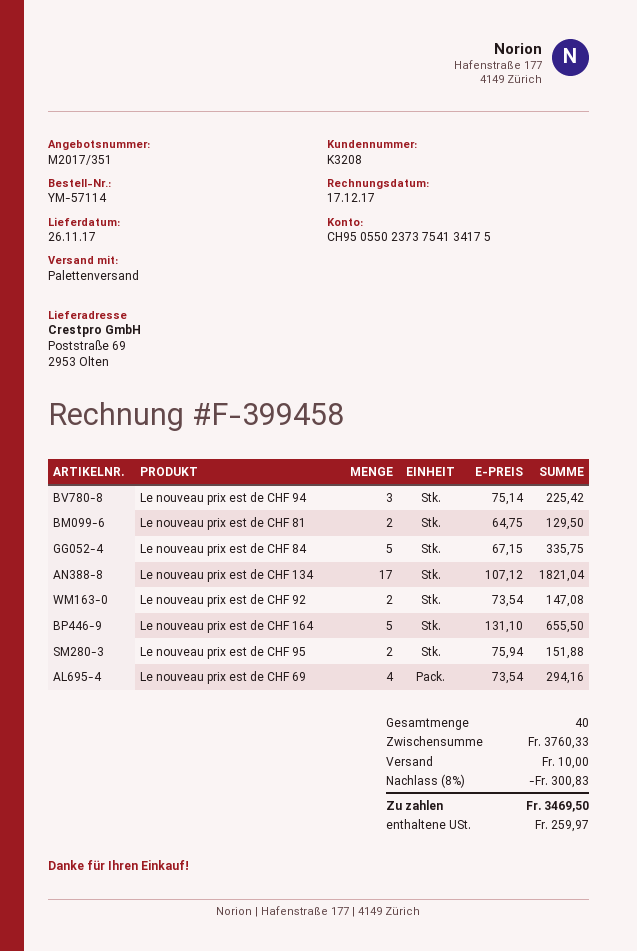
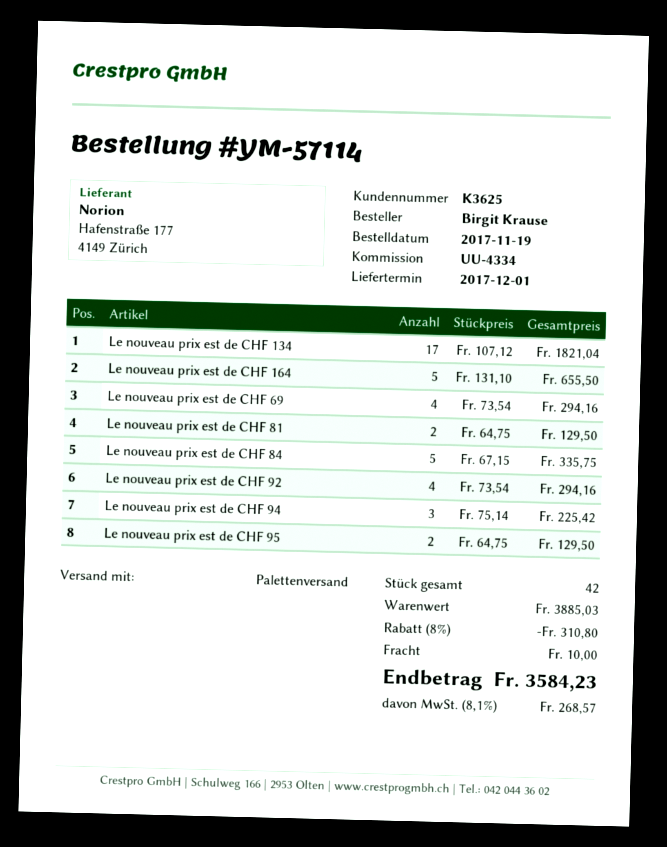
delivery date: 2017-11-26 -> 2017-12-01
customer number: K3208 -> K3625
Le nouveau prix est de CHF 92: 2 x 73.54 = 147.08 -> 4 x 73.54 = 294.16
Le nouveau prix est de CHF 95: 2 x 75.94 = 151.88 -> 2 x 64.75 = 129.50
total quantity: 40 -> 42
subtotal: 3760.33 -> 3885.03
discount: 8% = 300.83 -> 8% = 310.80
tax: 259.97 -> 268.57
total: 3469.50 -> 3584.23

